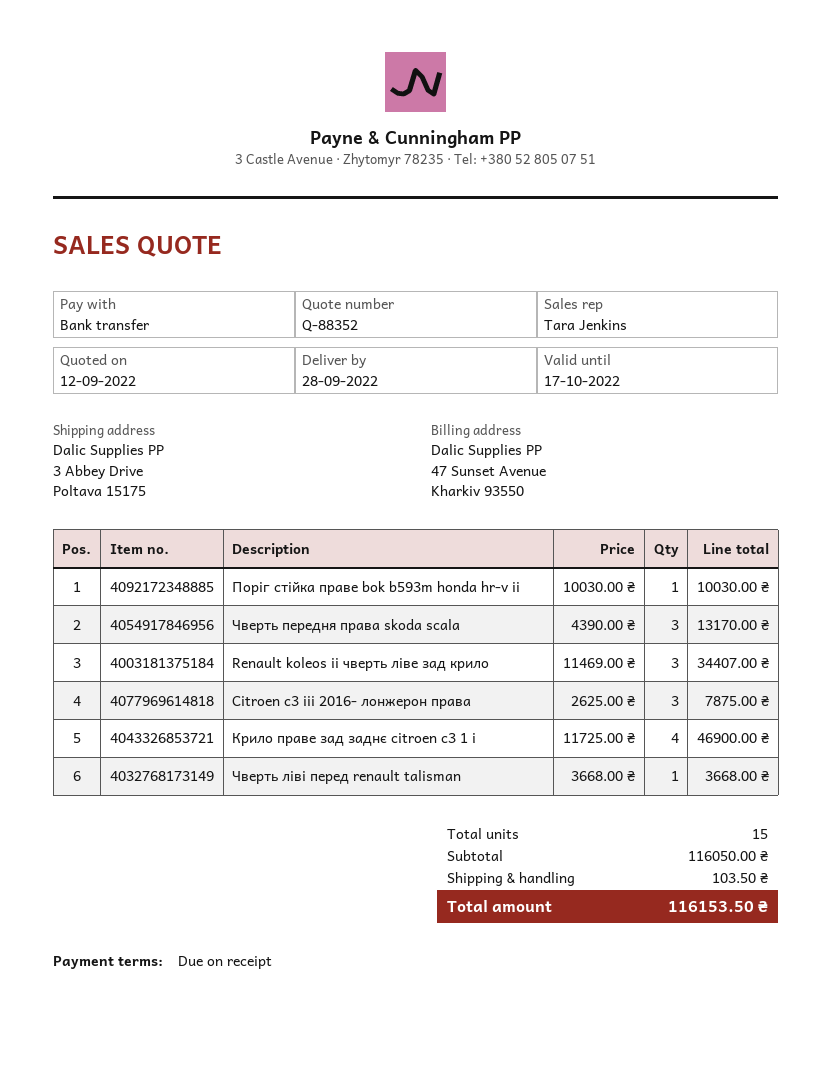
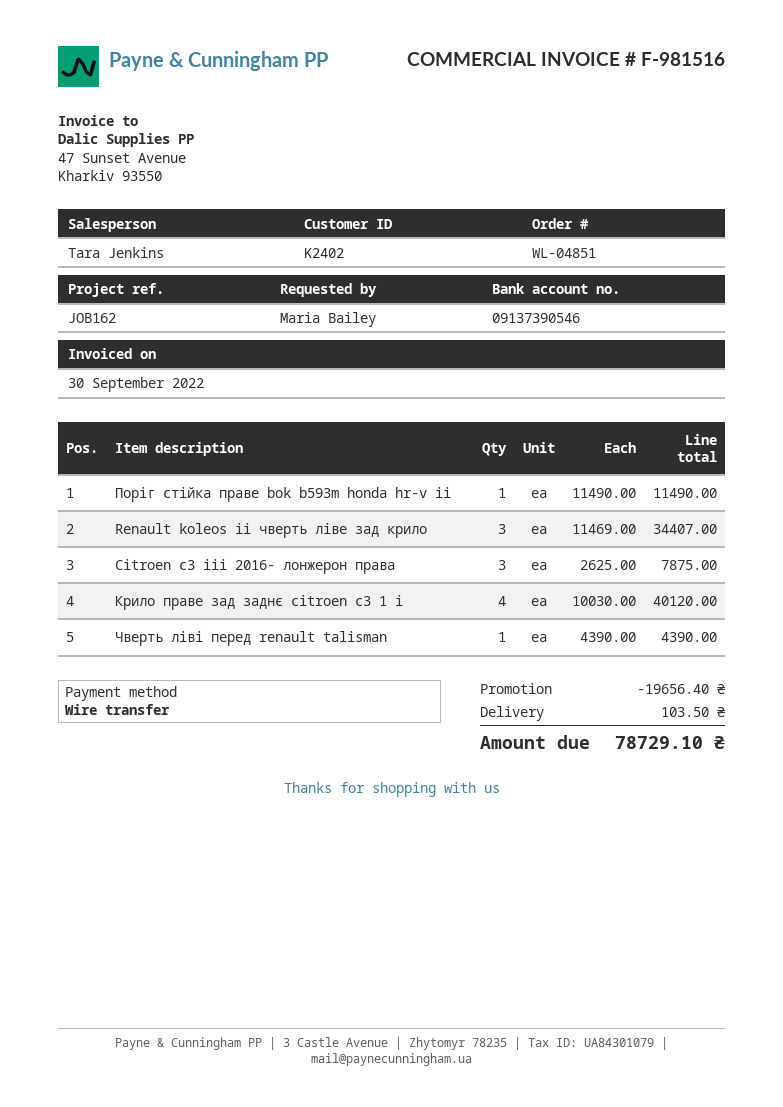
Поріг стійка праве bok b593m honda hr-v ii: 1 x 10030.00 = 10030.00 -> 1 x 11490.00 = 11490.00
Чверть передня права skoda scala: 3 x 4390.00 = 13170.00 -> none
Крило праве зад заднє citroen c3 1 i: 4 x 11725.00 = 46900.00 -> 4 x 10030.00 = 40120.00
Чверть ліві перед renault talisman: 1 x 3668.00 = 3668.00 -> 1 x 4390.00 = 4390.00
discount: none -> 19656.40
total: 116153.50 -> 78729.10

